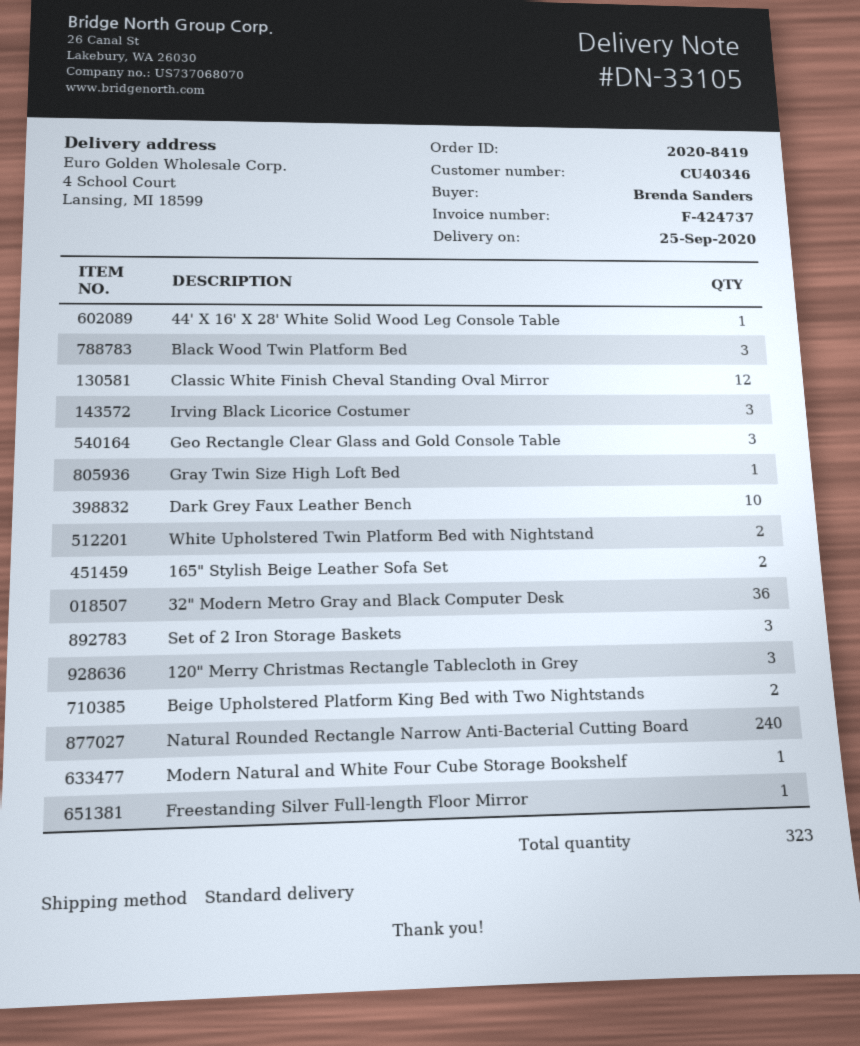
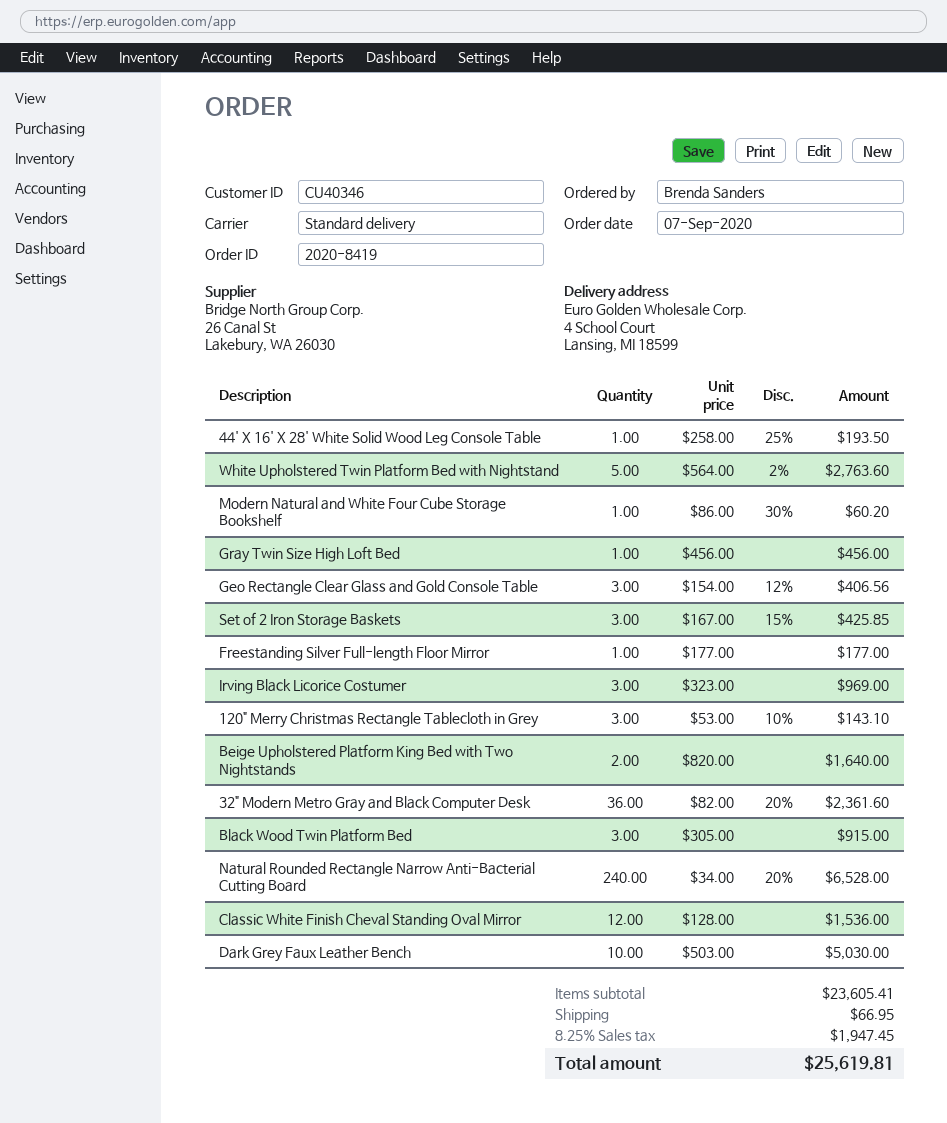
White Upholstered Twin Platform Bed with Nightstand: 2 -> 5
165" Stylish Beige Leather Sofa Set: 2 -> none

